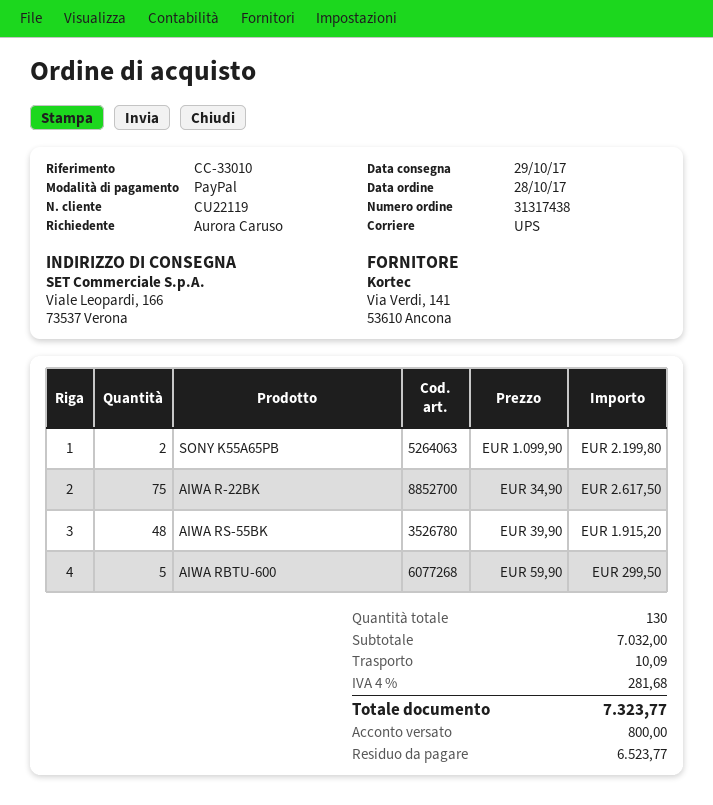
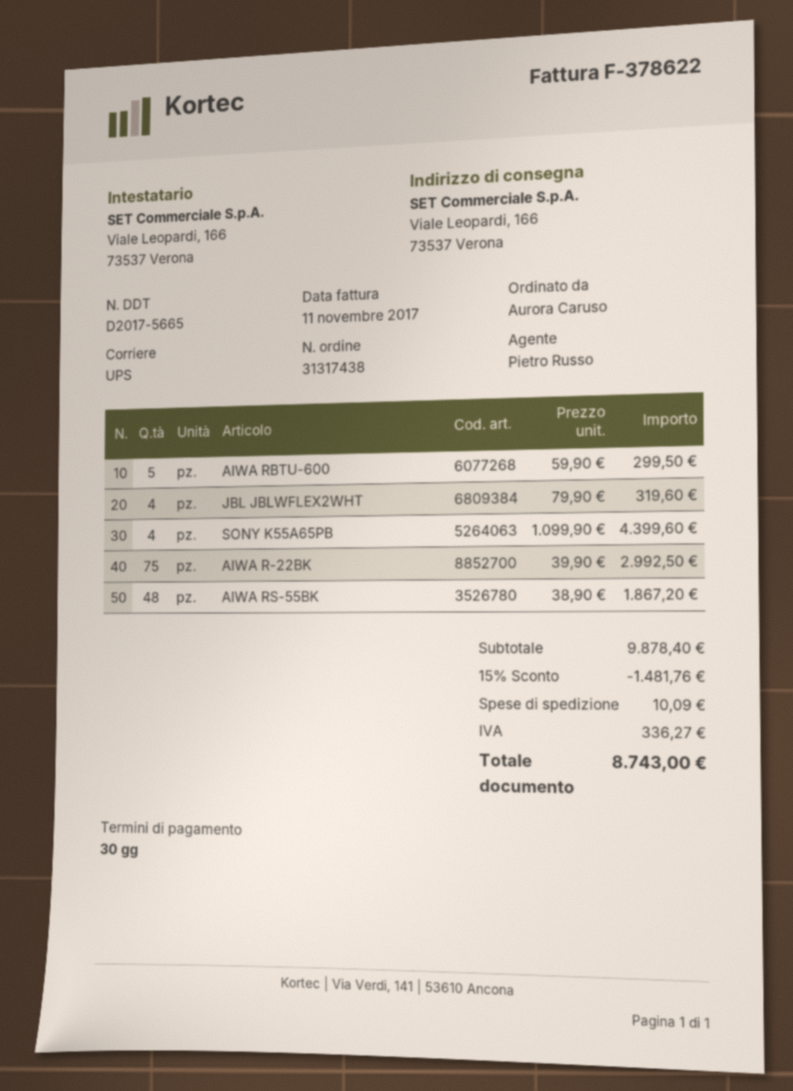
SONY K55A65PB: 2 x 1099.90 = 2199.80 -> 4 x 1099.90 = 4399.60
AIWA R-22BK: 75 x 34.90 = 2617.50 -> 75 x 39.90 = 2992.50
AIWA RS-55BK: 48 x 39.90 = 1915.20 -> 48 x 38.90 = 1867.20
JBL JBLWFLEX2WHT: none -> 4 x 79.90 = 319.60
subtotal: 7032.00 -> 9878.40
discount: none -> 15% = 1481.76
tax: 281.68 -> 336.27
total: 7323.77 -> 8743.00

